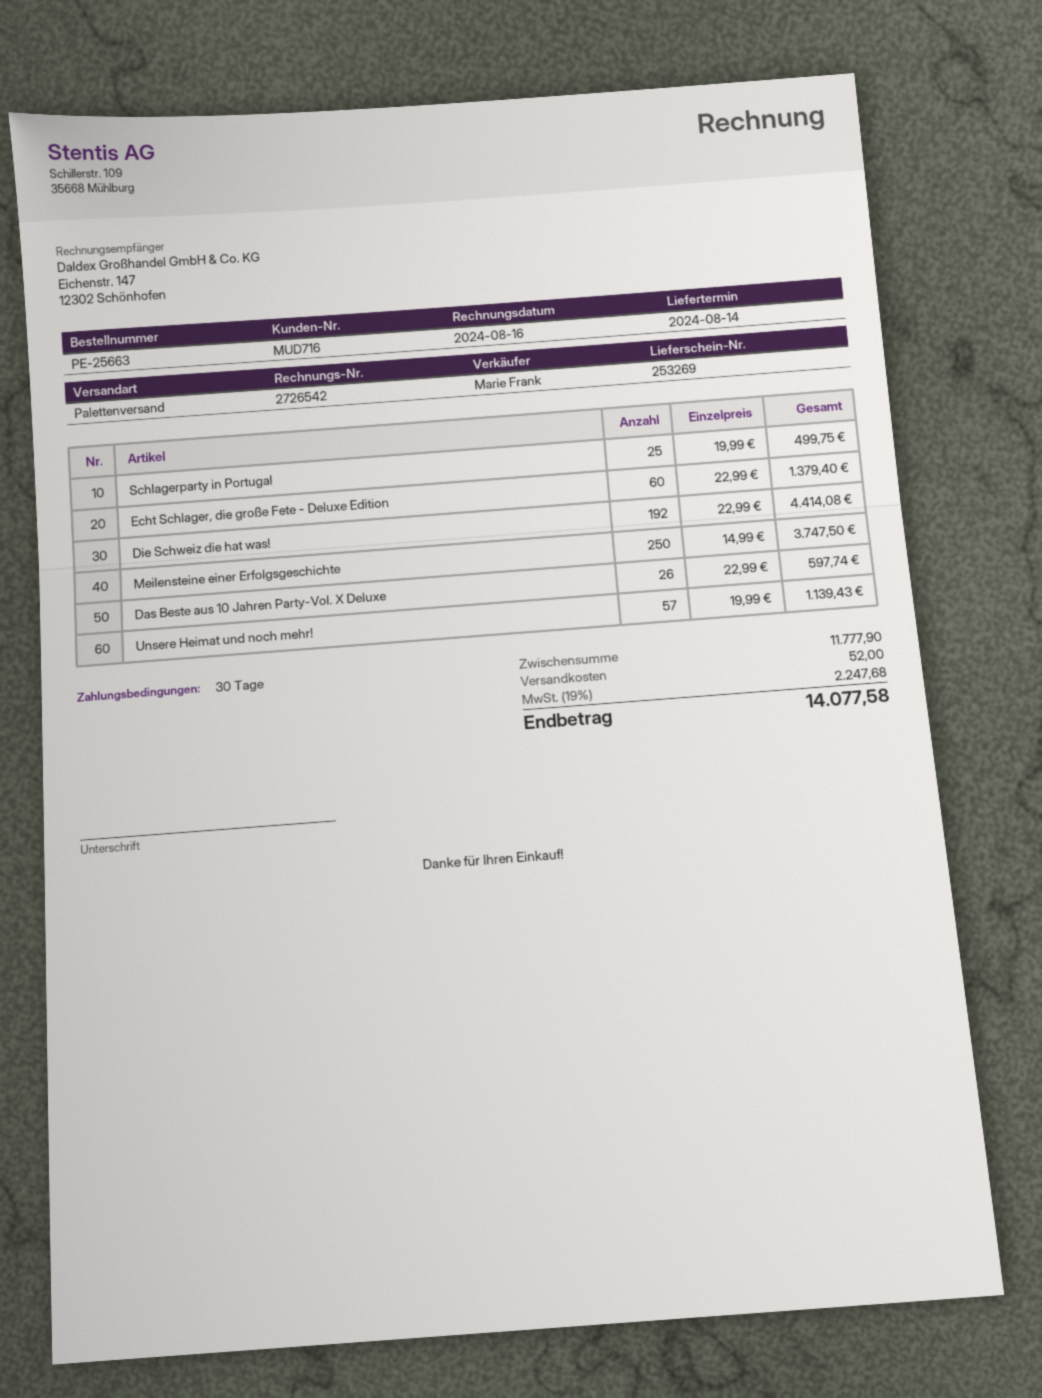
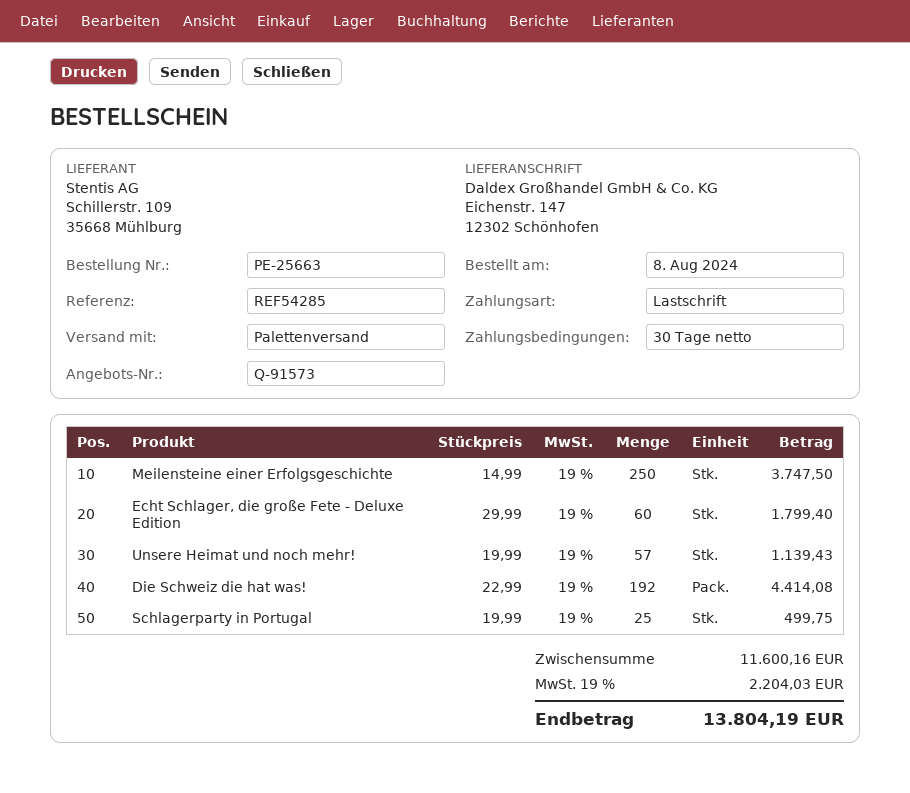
Echt Schlager, die große Fete - Deluxe Edition: 60 x 22.99 = 1379.40 -> 60 x 29.99 = 1799.40
Das Beste aus 10 Jahren Party-Vol. X Deluxe: 26 x 22.99 = 597.74 -> none
subtotal: 11777.90 -> 11600.16
shipping: 52.00 -> none
tax: 19% = 2247.68 -> 19% = 2204.03
total: 14077.58 -> 13804.19

